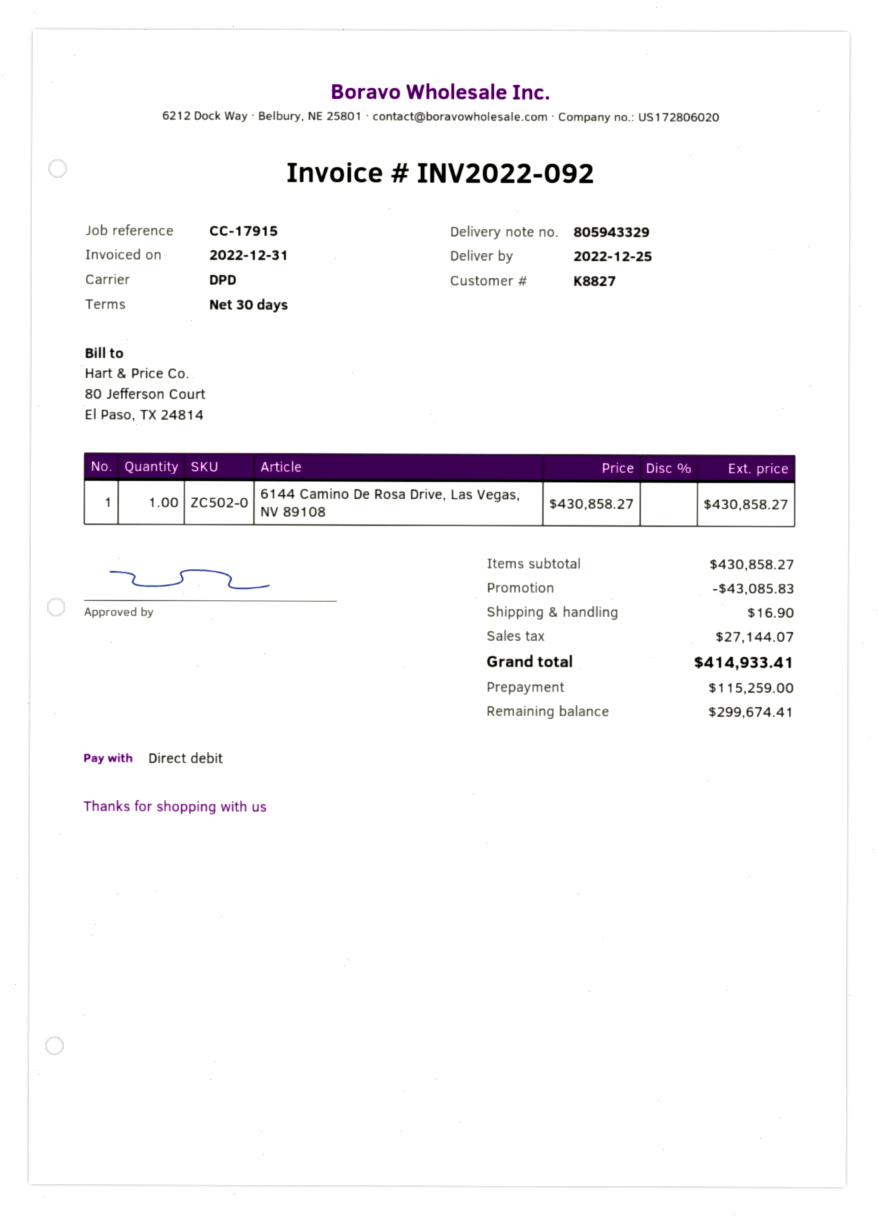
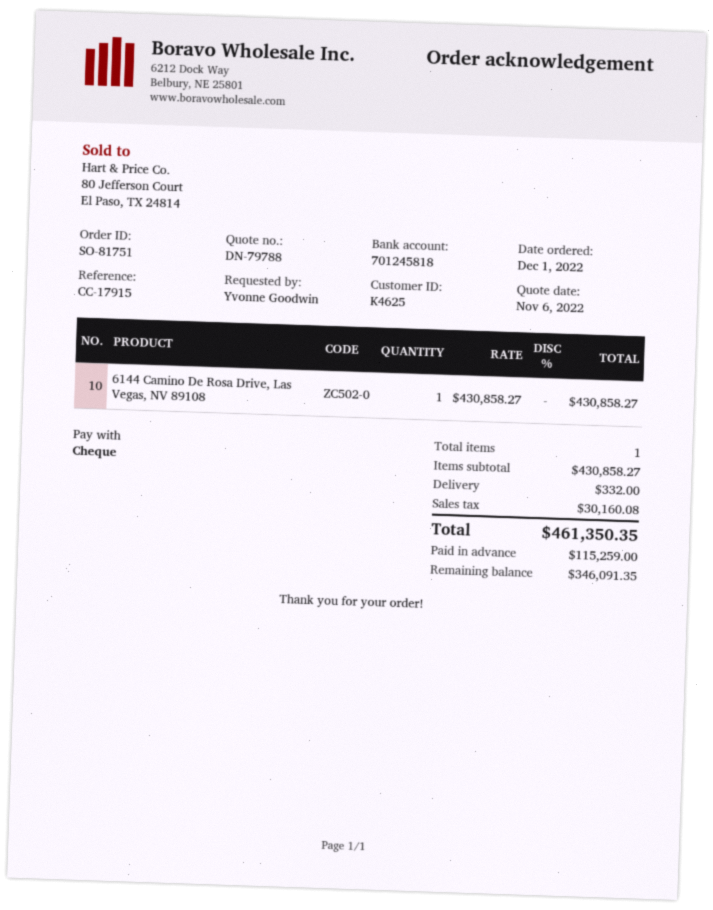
customer number: K8827 -> K4625
payment method: direct debit -> cheque
discount: 43085.83 -> none
shipping: 16.90 -> 332.00
tax: 27144.07 -> 30160.08
total: 414933.41 -> 461350.35
balance: 299674.41 -> 346091.35

